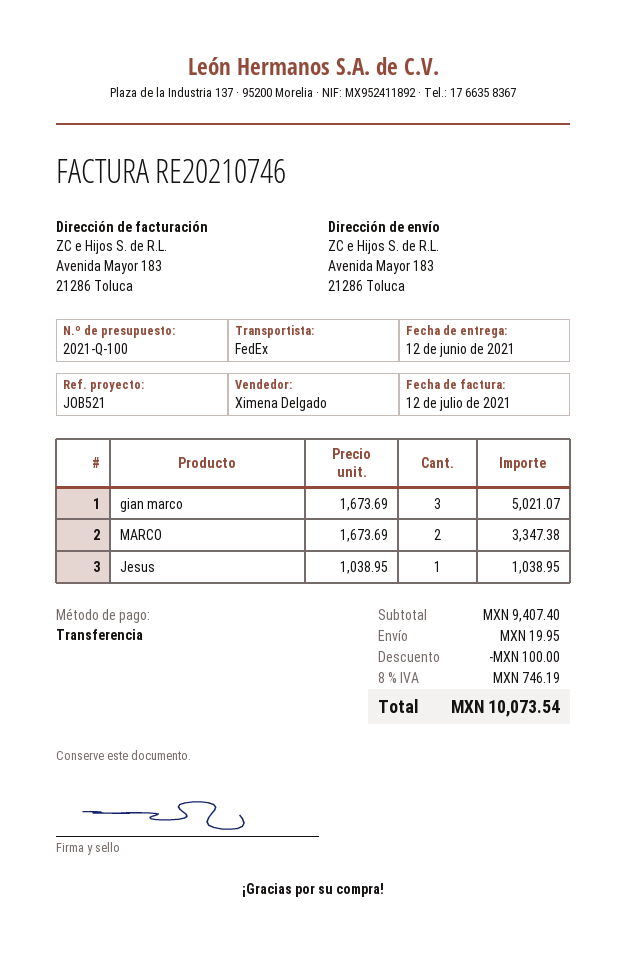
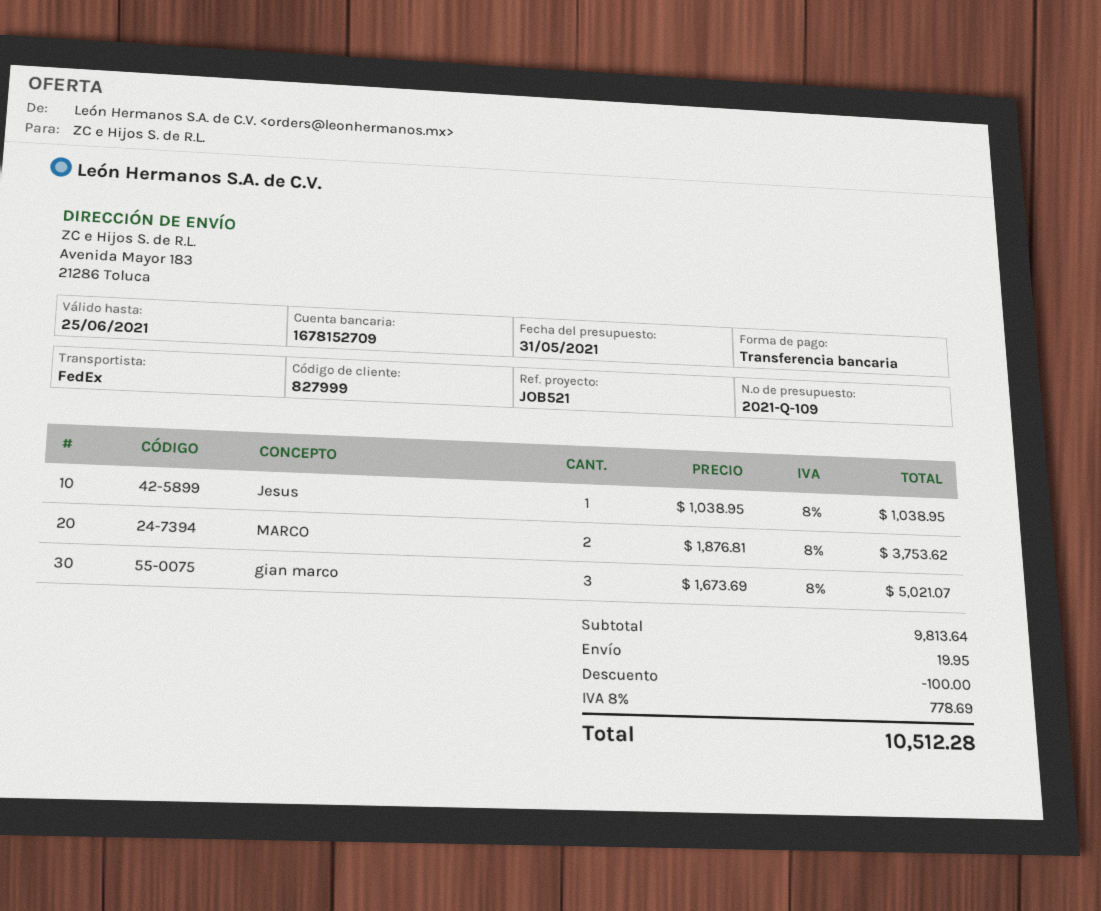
quote number: 2021-Q-100 -> 2021-Q-109
MARCO: 2 x 1673.69 = 3347.38 -> 2 x 1876.81 = 3753.62
subtotal: 9407.40 -> 9813.64
tax: 8% = 746.19 -> 8% = 778.69
total: 10073.54 -> 10512.28

